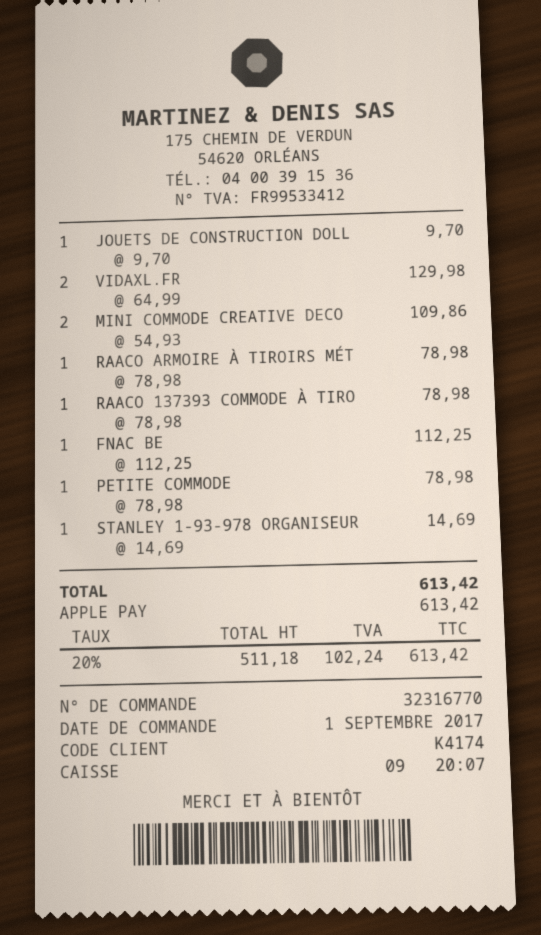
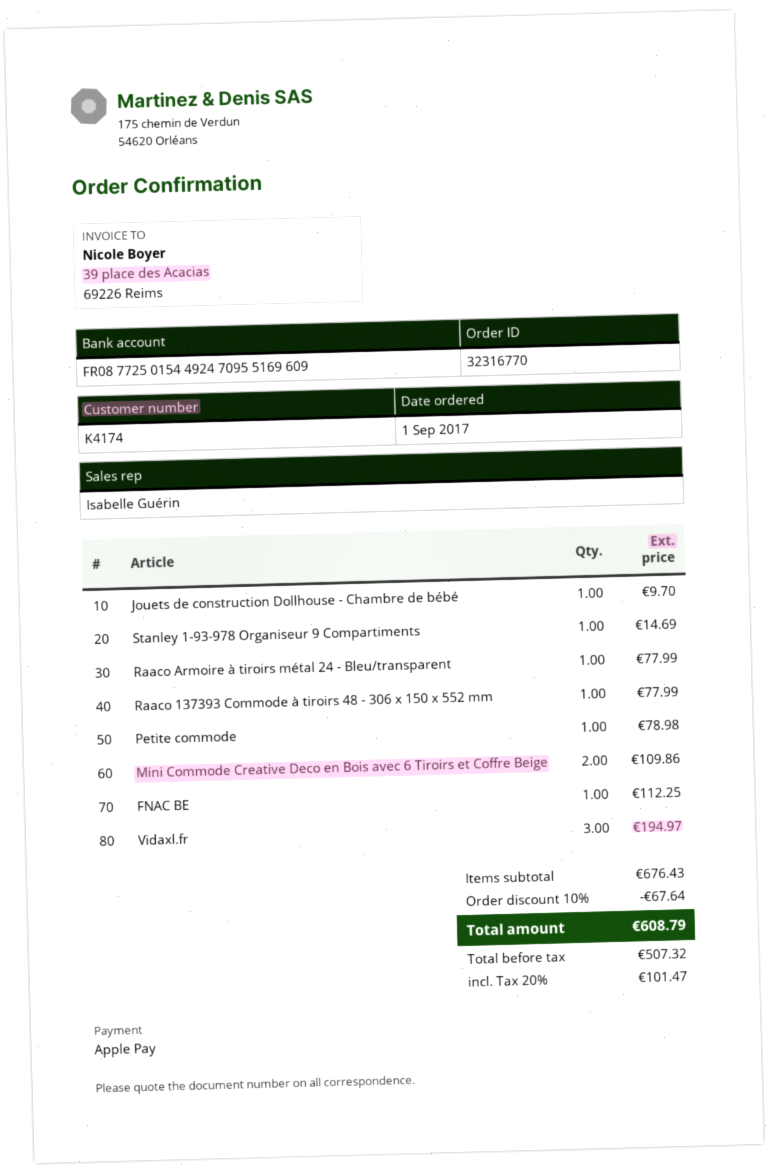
VIDAXL.FR: 2 for 129.98 -> 3 for 194.97
RAACO ARMOIRE À TIROIRS MÉT: 1 for 78.98 -> 1 for 77.99
RAACO 137393 COMMODE À TIRO: 1 for 78.98 -> 1 for 77.99
discount: none -> 10% = 67.64
net: 511.18 -> 507.32
tax: 20% = 102.24 -> 20% = 101.47
total: 613.42 -> 608.79

